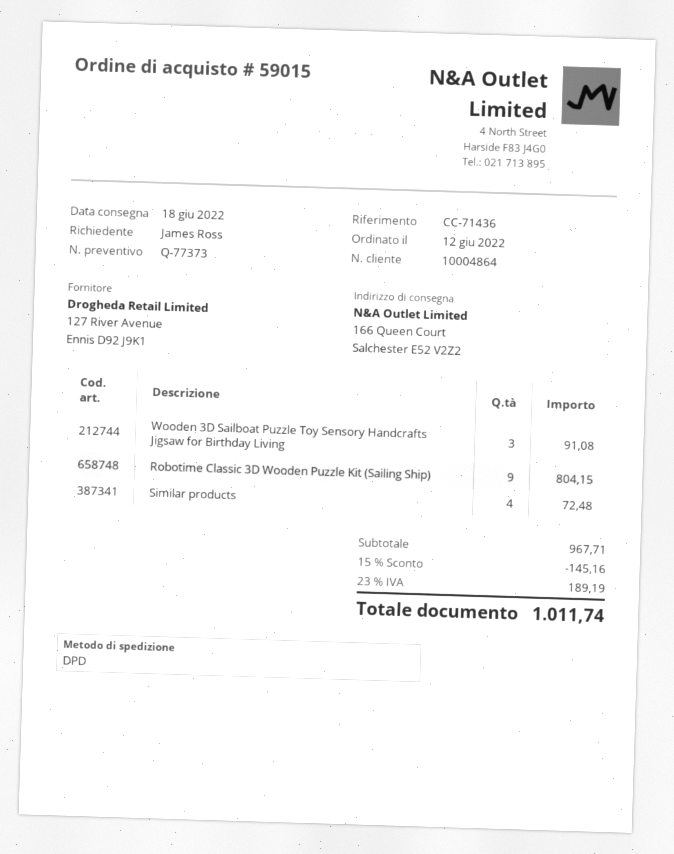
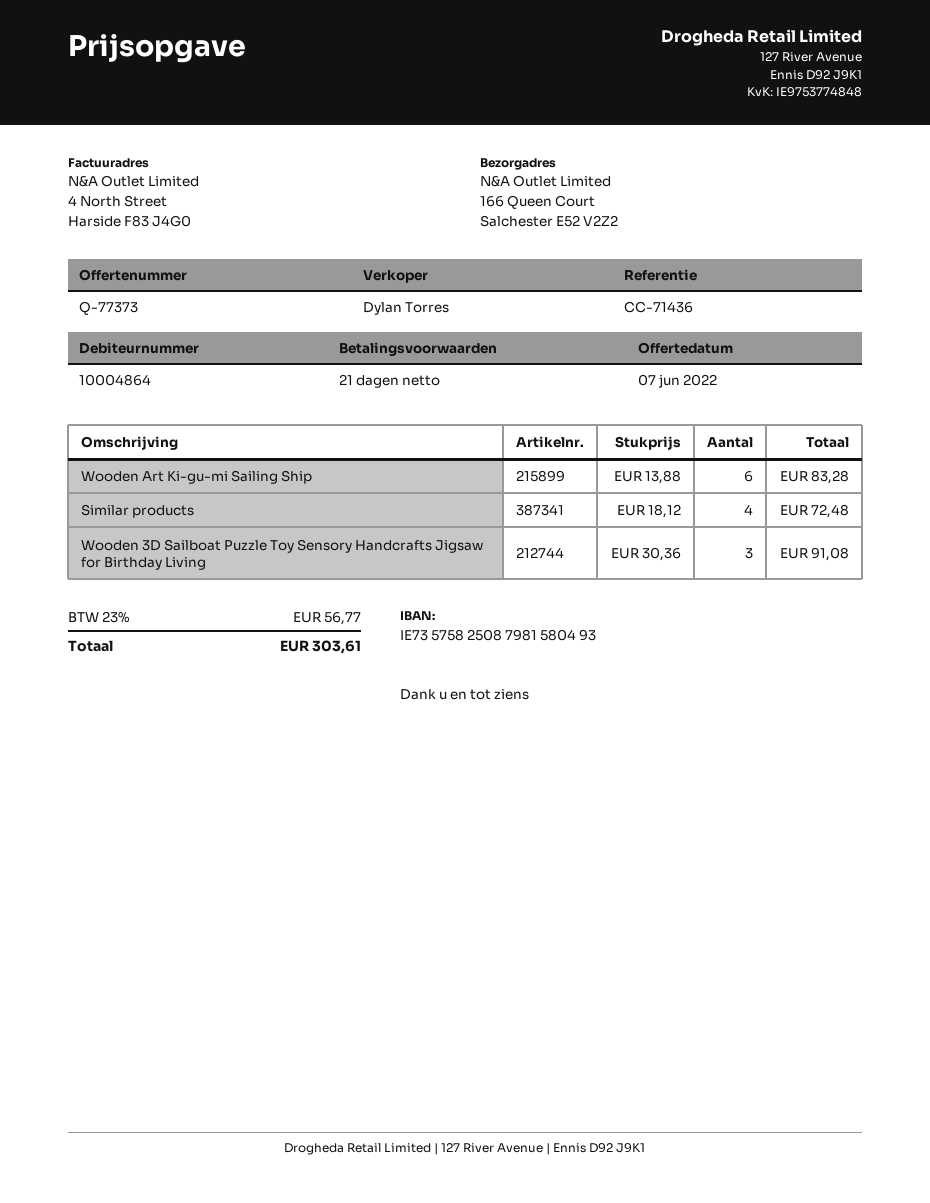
Robotime Classic 3D Wooden Puzzle Kit (Sailing Ship): 9 for 804.15 -> none
Wooden Art Ki-gu-mi Sailing Ship: none -> 6 for 83.28
discount: 15% = 145.16 -> none
tax: 23% = 189.19 -> 23% = 56.77
total: 1011.74 -> 303.61

